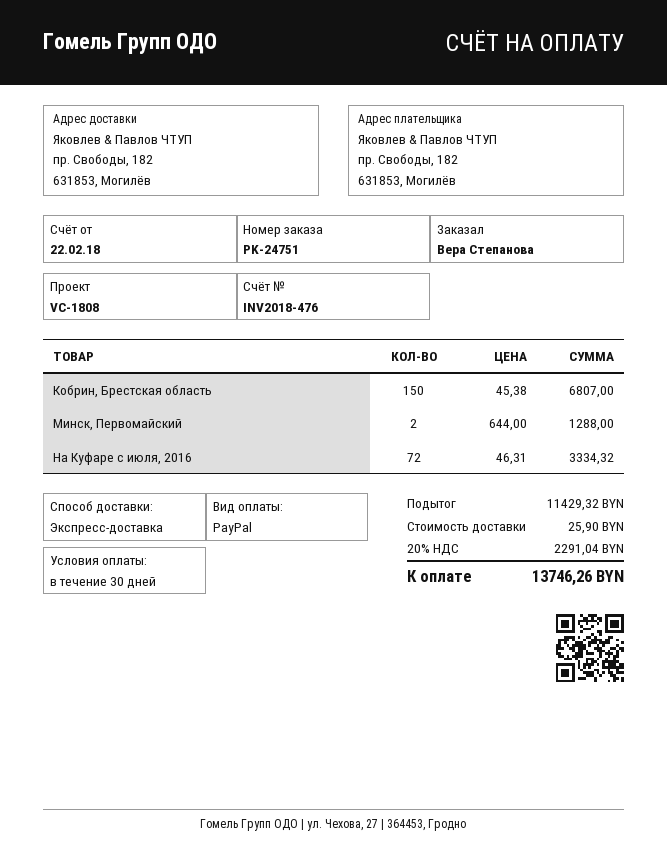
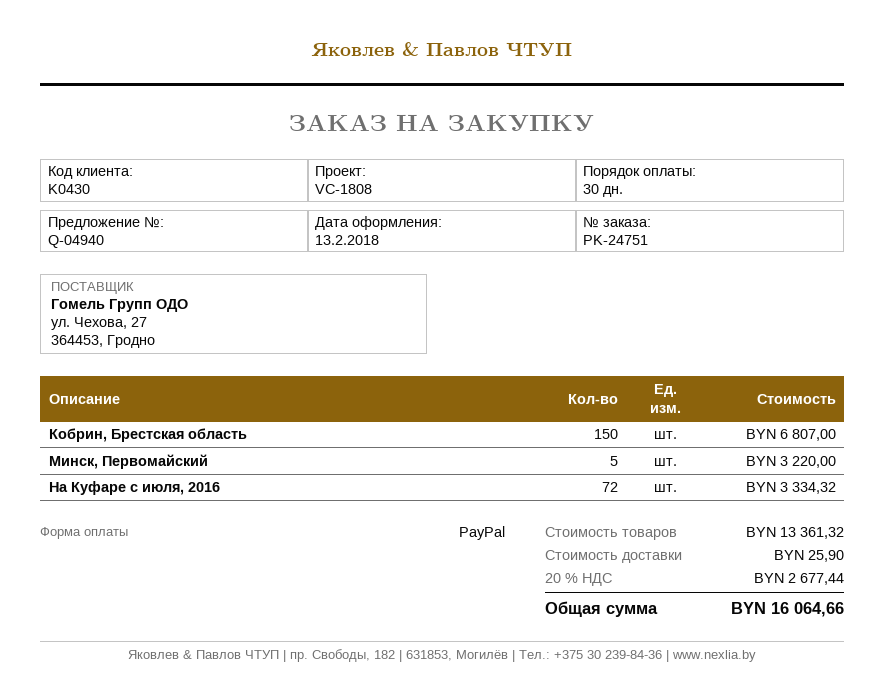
Минск, Первомайский: 2 for 1288.00 -> 5 for 3220.00
subtotal: 11429.32 -> 13361.32
tax: 20% = 2291.04 -> 20% = 2677.44
total: 13746.26 -> 16064.66

